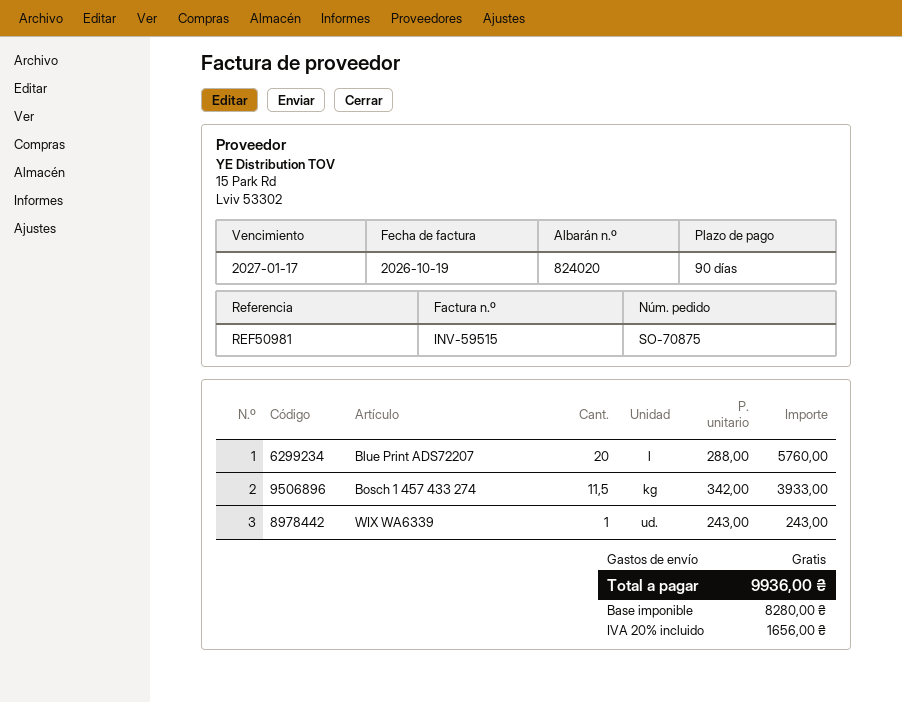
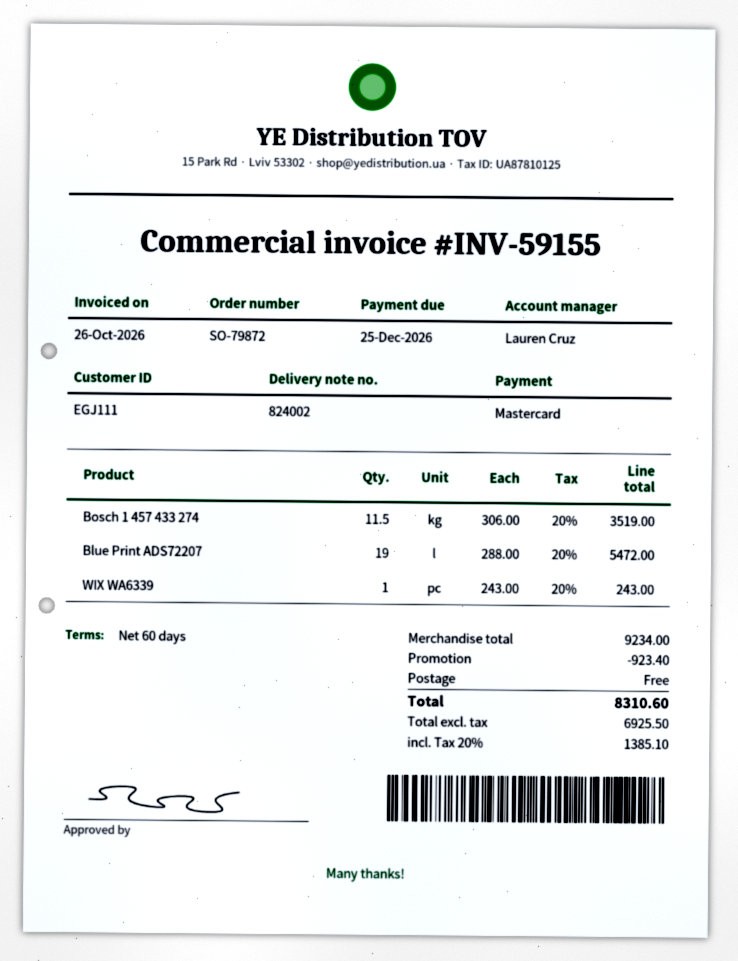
order number: SO-70875 -> SO-79872
delivery note number: 824020 -> 824002
invoice number: INV-59515 -> INV-59155
invoice date: 2026-10-19 -> 2026-10-26
payment terms: 90 days -> 60 days
due date: 2027-01-17 -> 2026-12-25
Blue Print ADS72207: 20 x 288.00 = 5760.00 -> 19 x 288.00 = 5472.00
Bosch 1 457 433 274: 11.5 x 342.00 = 3933.00 -> 11.5 x 306.00 = 3519.00
discount: none -> 923.40
net: 8280.00 -> 6925.50
tax: 20% = 1656.00 -> 20% = 1385.10
total: 9936.00 -> 8310.60

